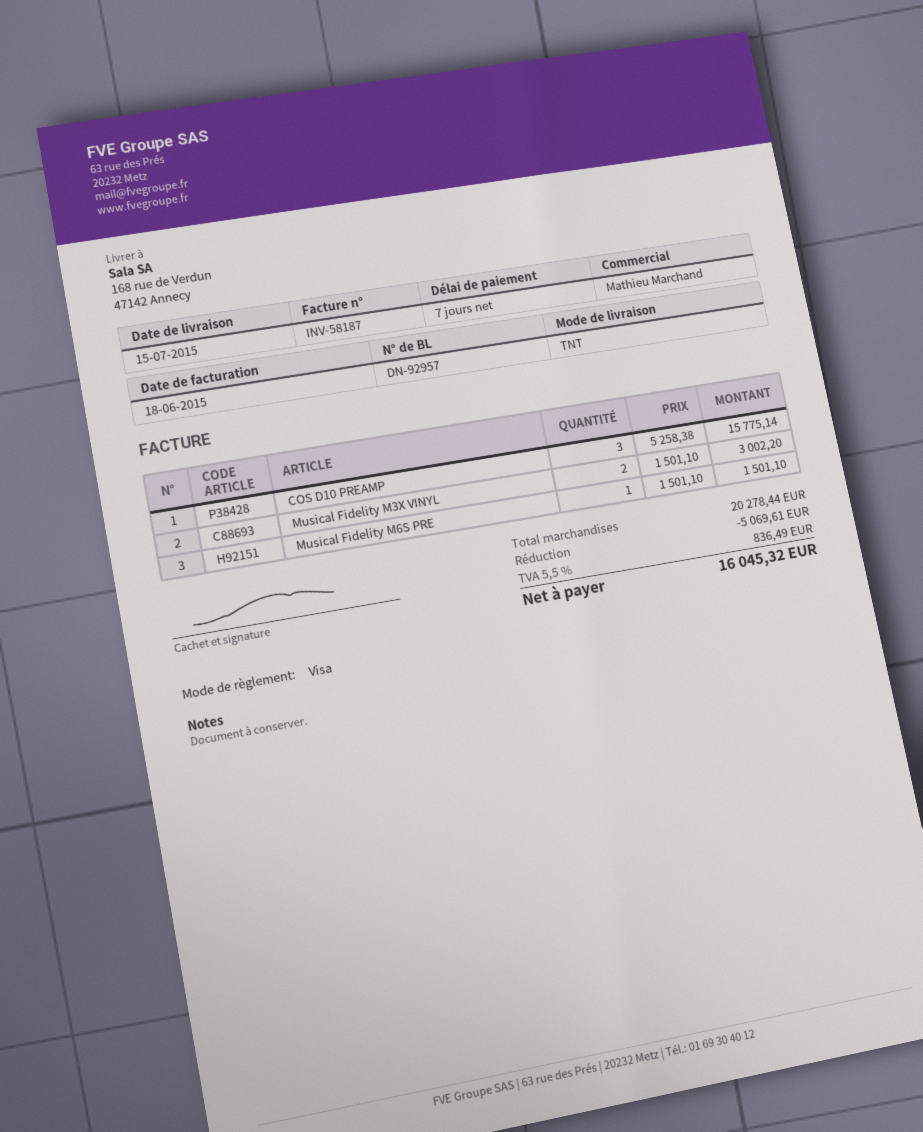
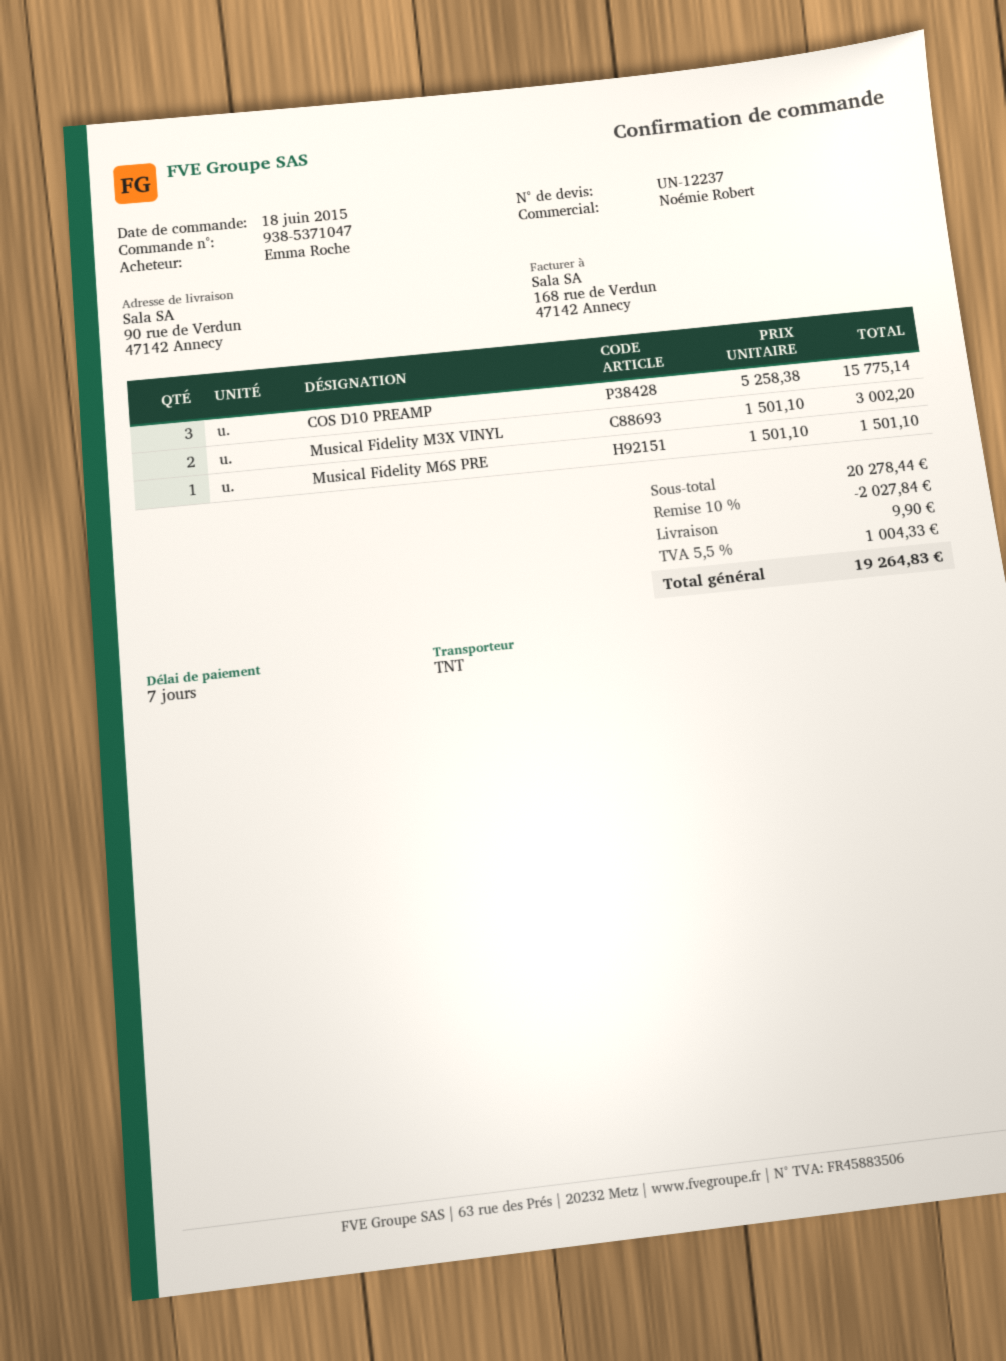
sales rep: Mathieu Marchand -> Noémie Robert
ship to: 168 rue de Verdun, 47142 Annecy -> 90 rue de Verdun, 47142 Annecy
discount: 5069.61 -> 2027.84
shipping: none -> 9.90
tax: 5.5% = 836.49 -> 5.5% = 1004.33
total: 16045.32 -> 19264.83

